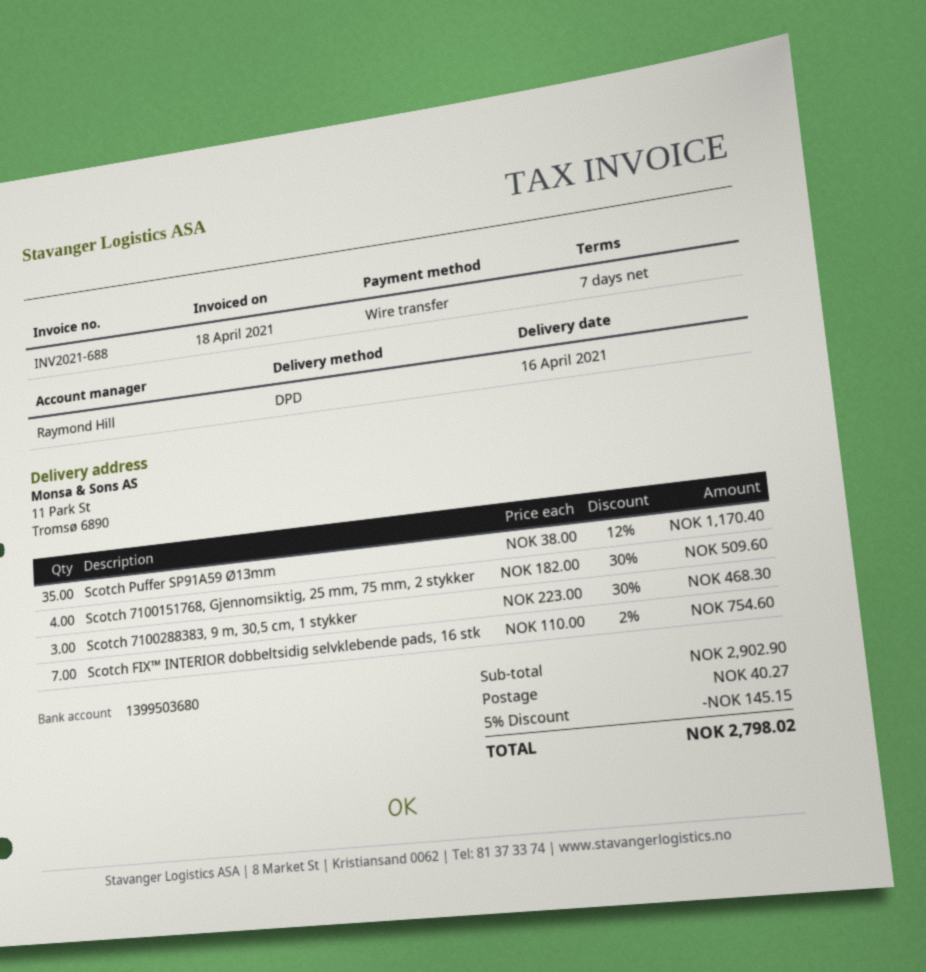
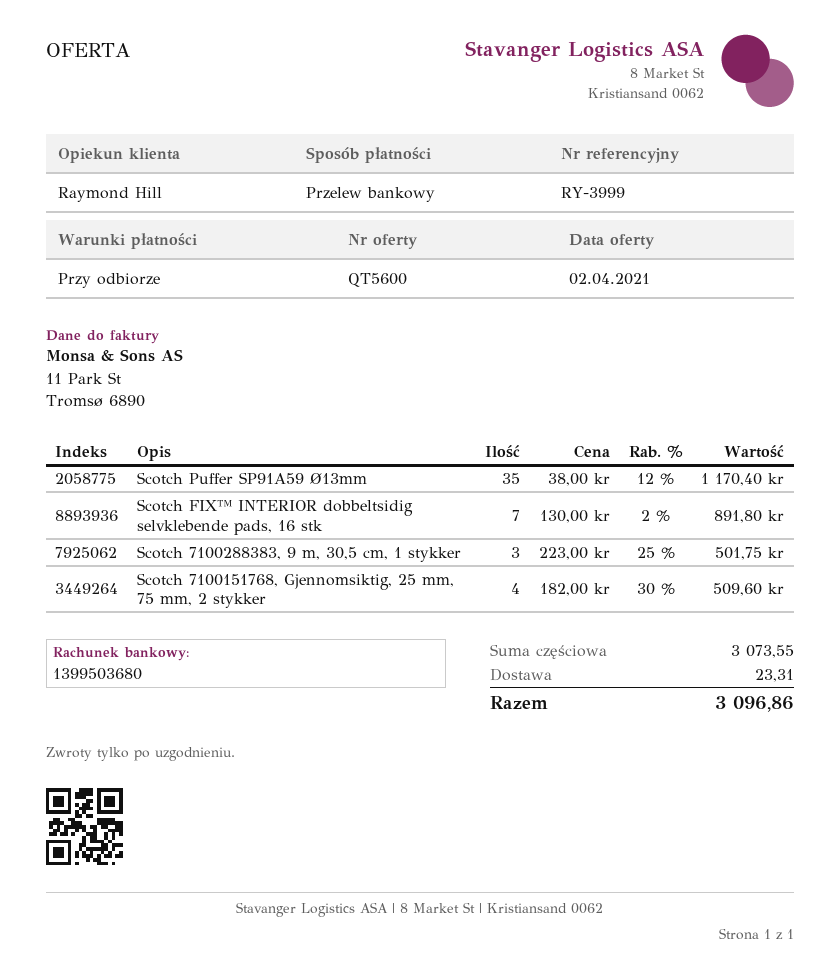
payment terms: 7 days -> on receipt
Scotch 7100288383, 9 m, 30,5 cm, 1 stykker: 3 x 223.00 - 30% = 468.30 -> 3 x 223.00 - 25% = 501.75
Scotch FIX™ INTERIOR dobbeltsidig selvklebende pads, 16 stk: 7 x 110.00 - 2% = 754.60 -> 7 x 130.00 - 2% = 891.80
subtotal: 2902.90 -> 3073.55
discount: 5% = 145.15 -> none
shipping: 40.27 -> 23.31
total: 2798.02 -> 3096.86

